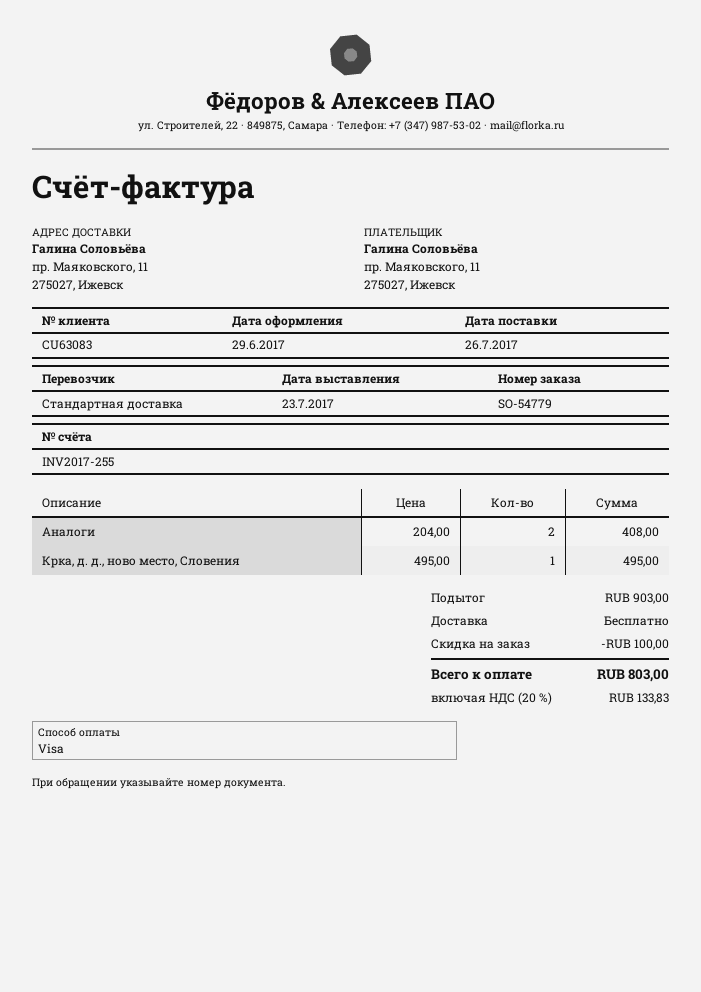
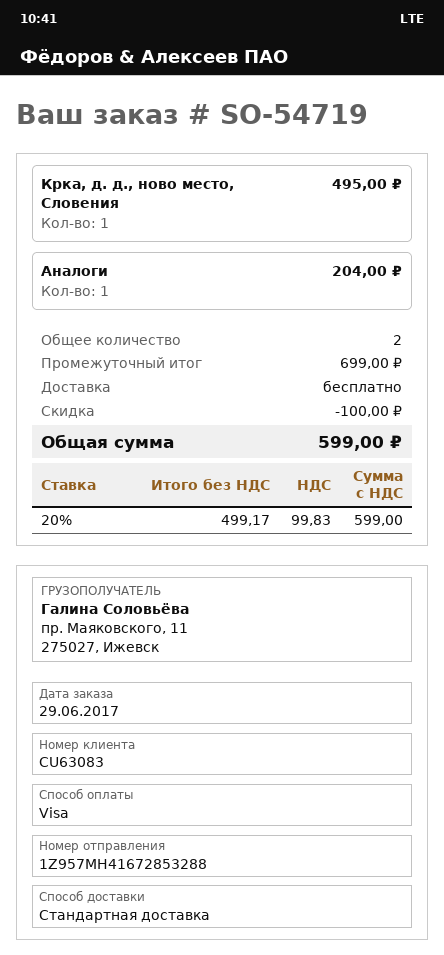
order number: SO-54779 -> SO-54719
Аналоги: 2 for 408.00 -> 1 for 204.00
subtotal: 903.00 -> 699.00
tax: 20% = 133.83 -> 20% = 99.83
total: 803.00 -> 599.00

